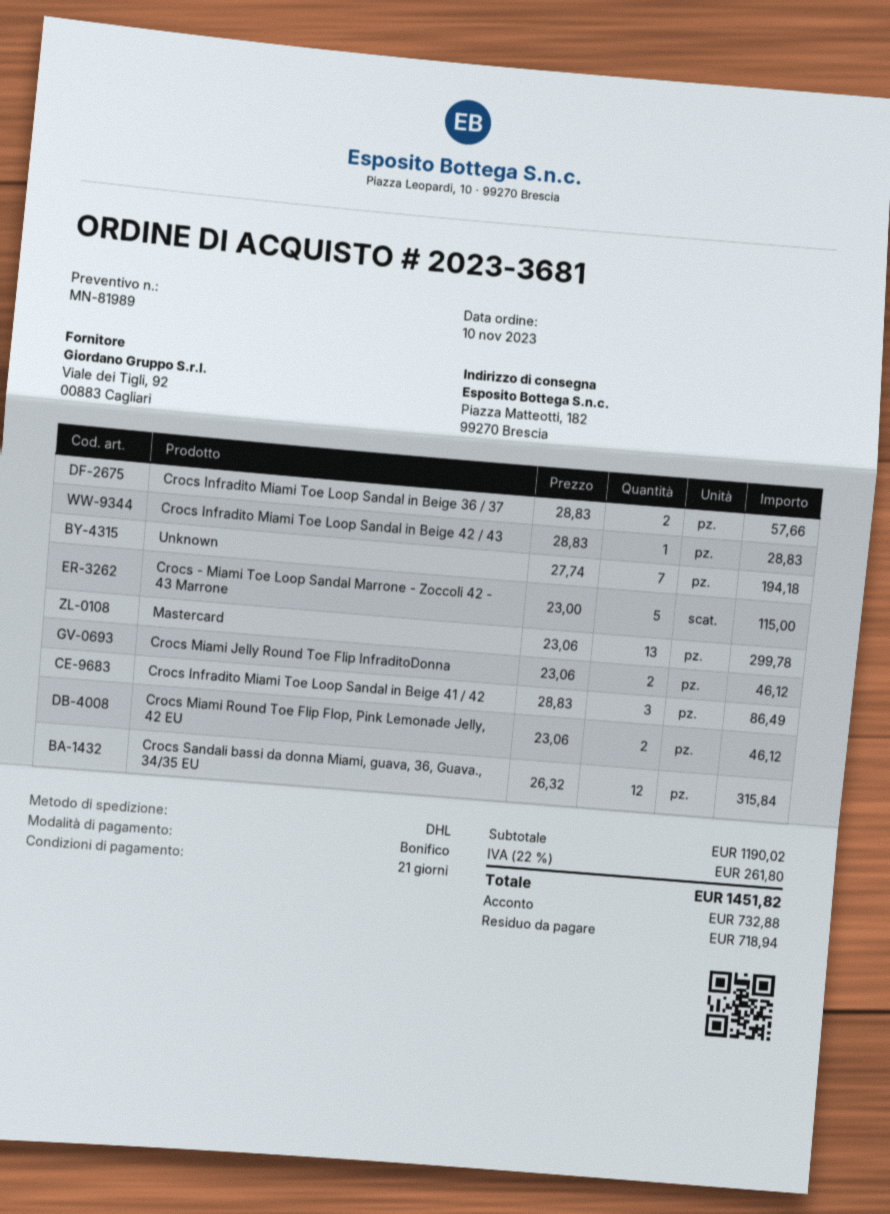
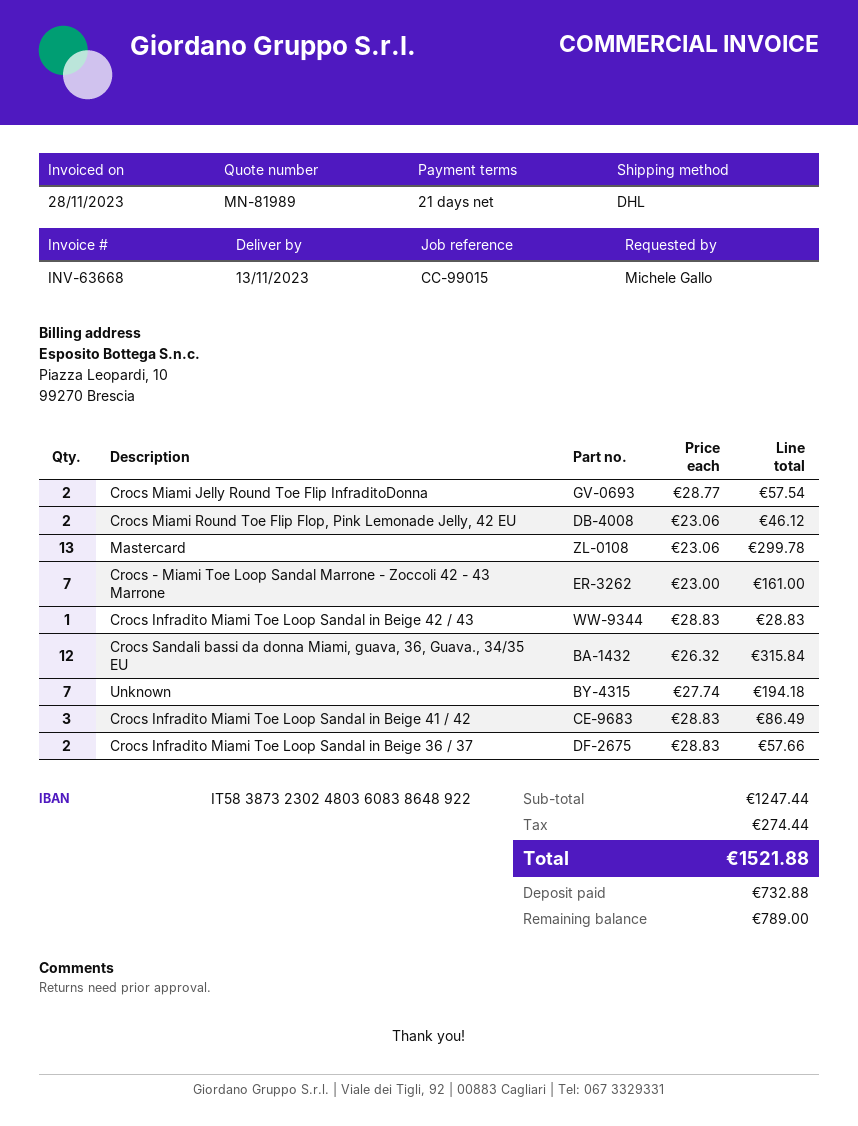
Crocs - Miami Toe Loop Sandal Marrone - Zoccoli 42 - 43 Marrone: 5 x 23.00 = 115.00 -> 7 x 23.00 = 161.00
Crocs Miami Jelly Round Toe Flip InfraditoDonna: 2 x 23.06 = 46.12 -> 2 x 28.77 = 57.54
subtotal: 1190.02 -> 1247.44
tax: 261.80 -> 274.44
total: 1451.82 -> 1521.88
balance: 718.94 -> 789.00

